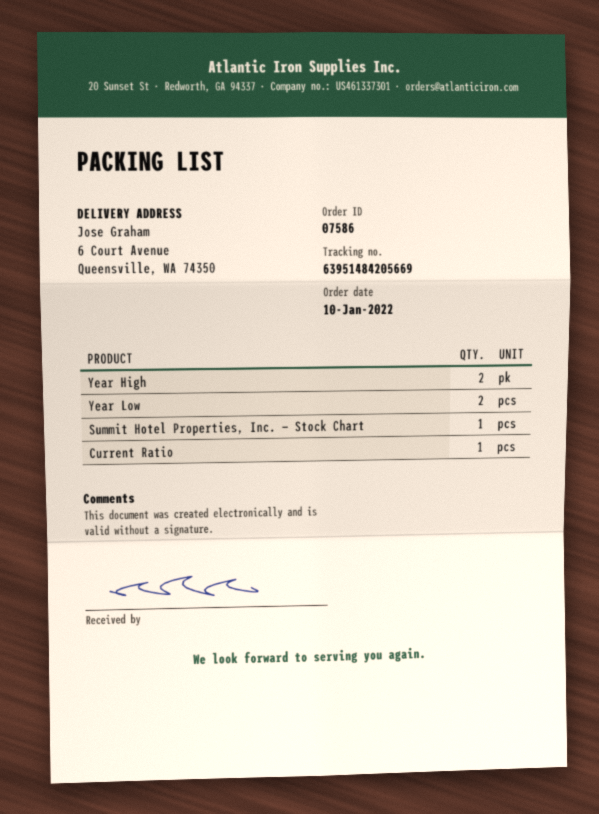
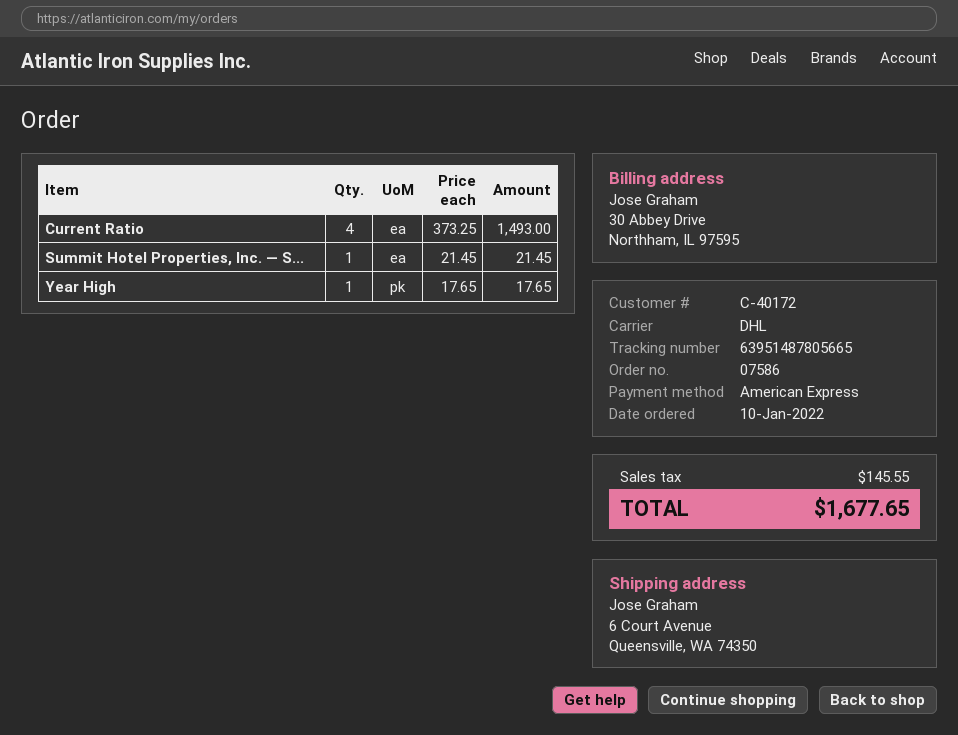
tracking number: 63951484205669 -> 63951487805665
Year High: 2 -> 1
Year Low: 2 -> none
Current Ratio: 1 -> 4

